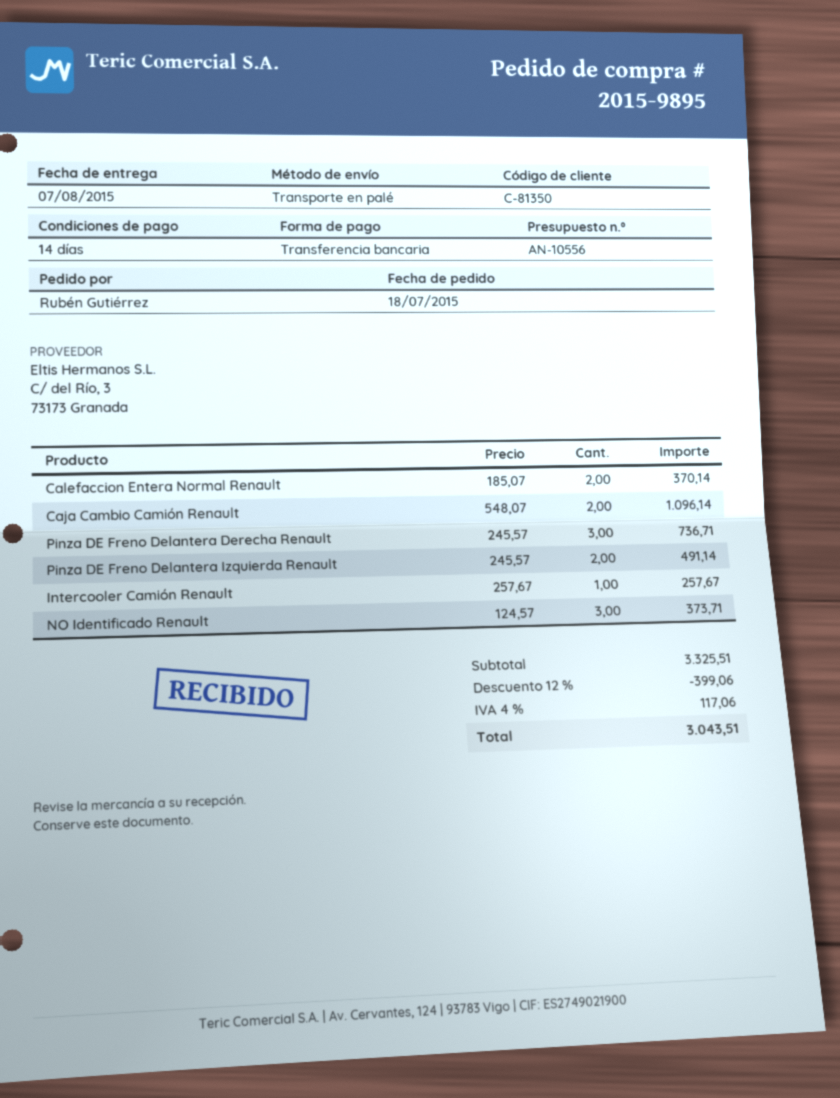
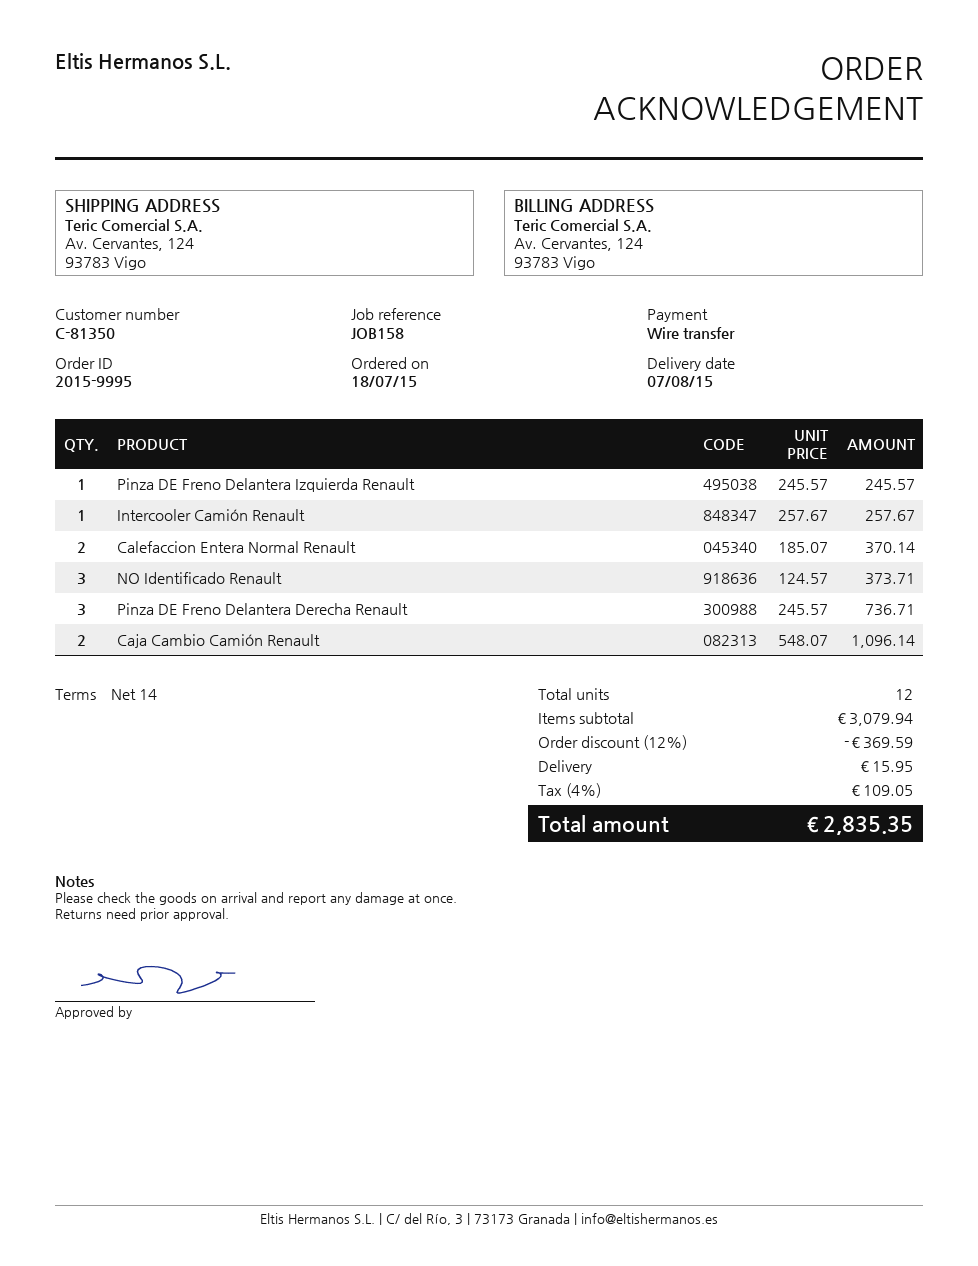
order number: 2015-9895 -> 2015-9995
Pinza DE Freno Delantera Izquierda Renault: 2 x 245.57 = 491.14 -> 1 x 245.57 = 245.57
subtotal: 3325.51 -> 3079.94
discount: 12% = 399.06 -> 12% = 369.59
shipping: none -> 15.95
tax: 4% = 117.06 -> 4% = 109.05
total: 3043.51 -> 2835.35

